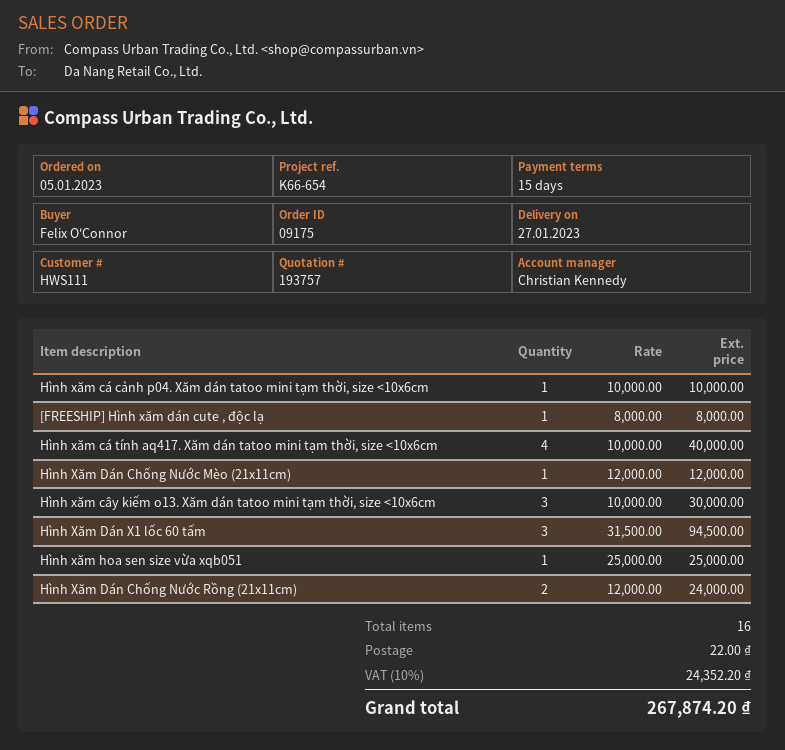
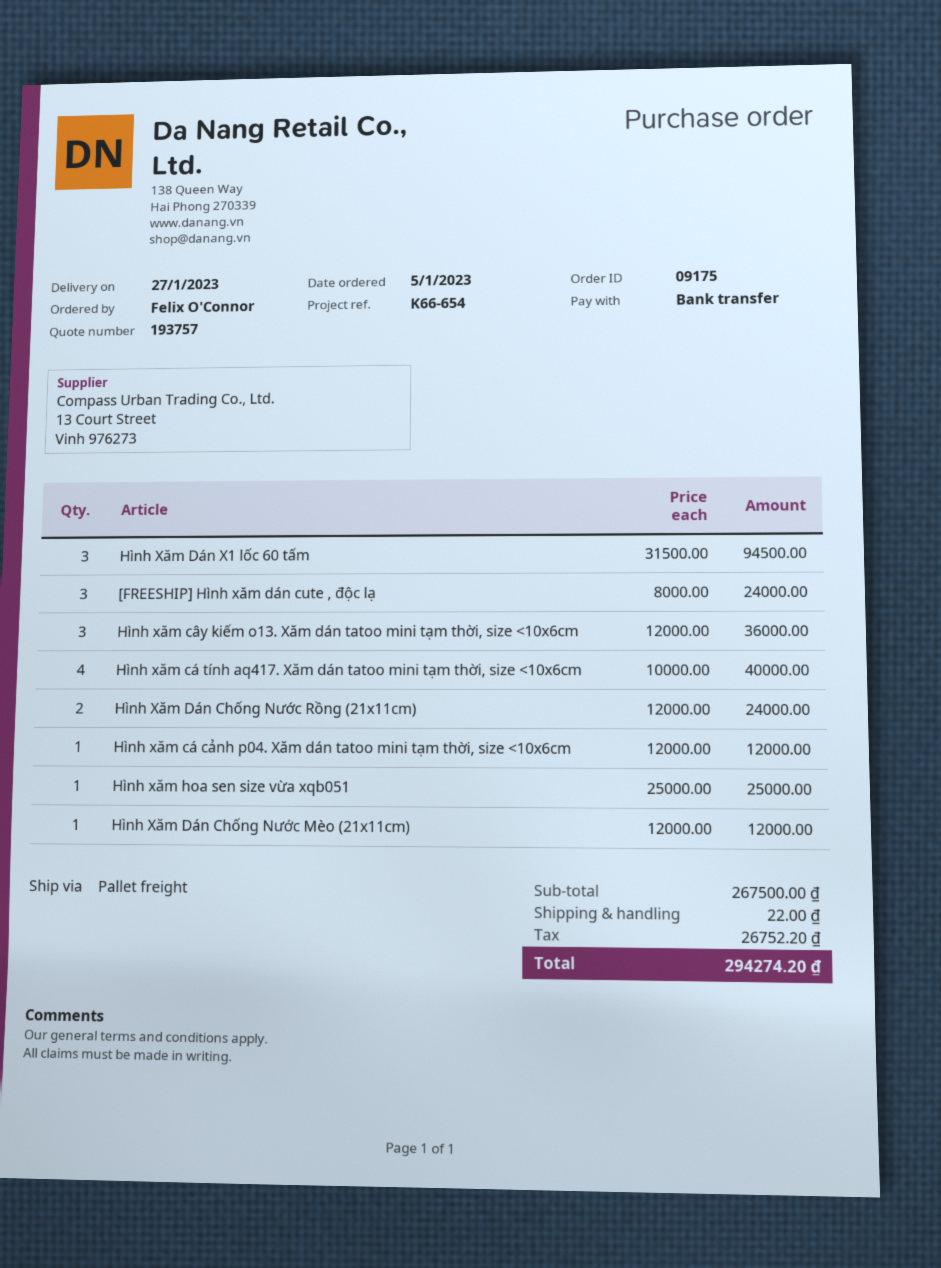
Hình xăm cá cảnh p04. Xăm dán tatoo mini tạm thời, size <10x6cm: 1 x 10000.00 = 10000.00 -> 1 x 12000.00 = 12000.00
[FREESHIP] Hình xăm dán cute , độc lạ: 1 x 8000.00 = 8000.00 -> 3 x 8000.00 = 24000.00
Hình xăm cây kiếm o13. Xăm dán tatoo mini tạm thời, size <10x6cm: 3 x 10000.00 = 30000.00 -> 3 x 12000.00 = 36000.00
tax: 24352.20 -> 26752.20
total: 267874.20 -> 294274.20

